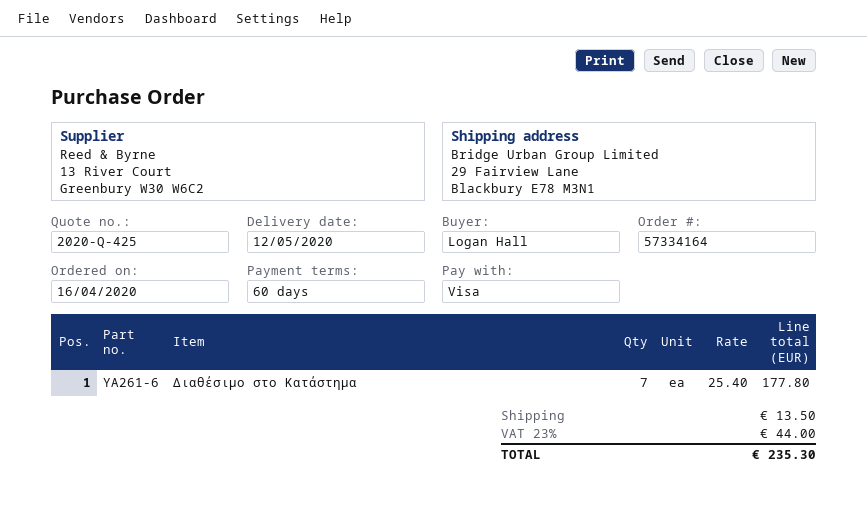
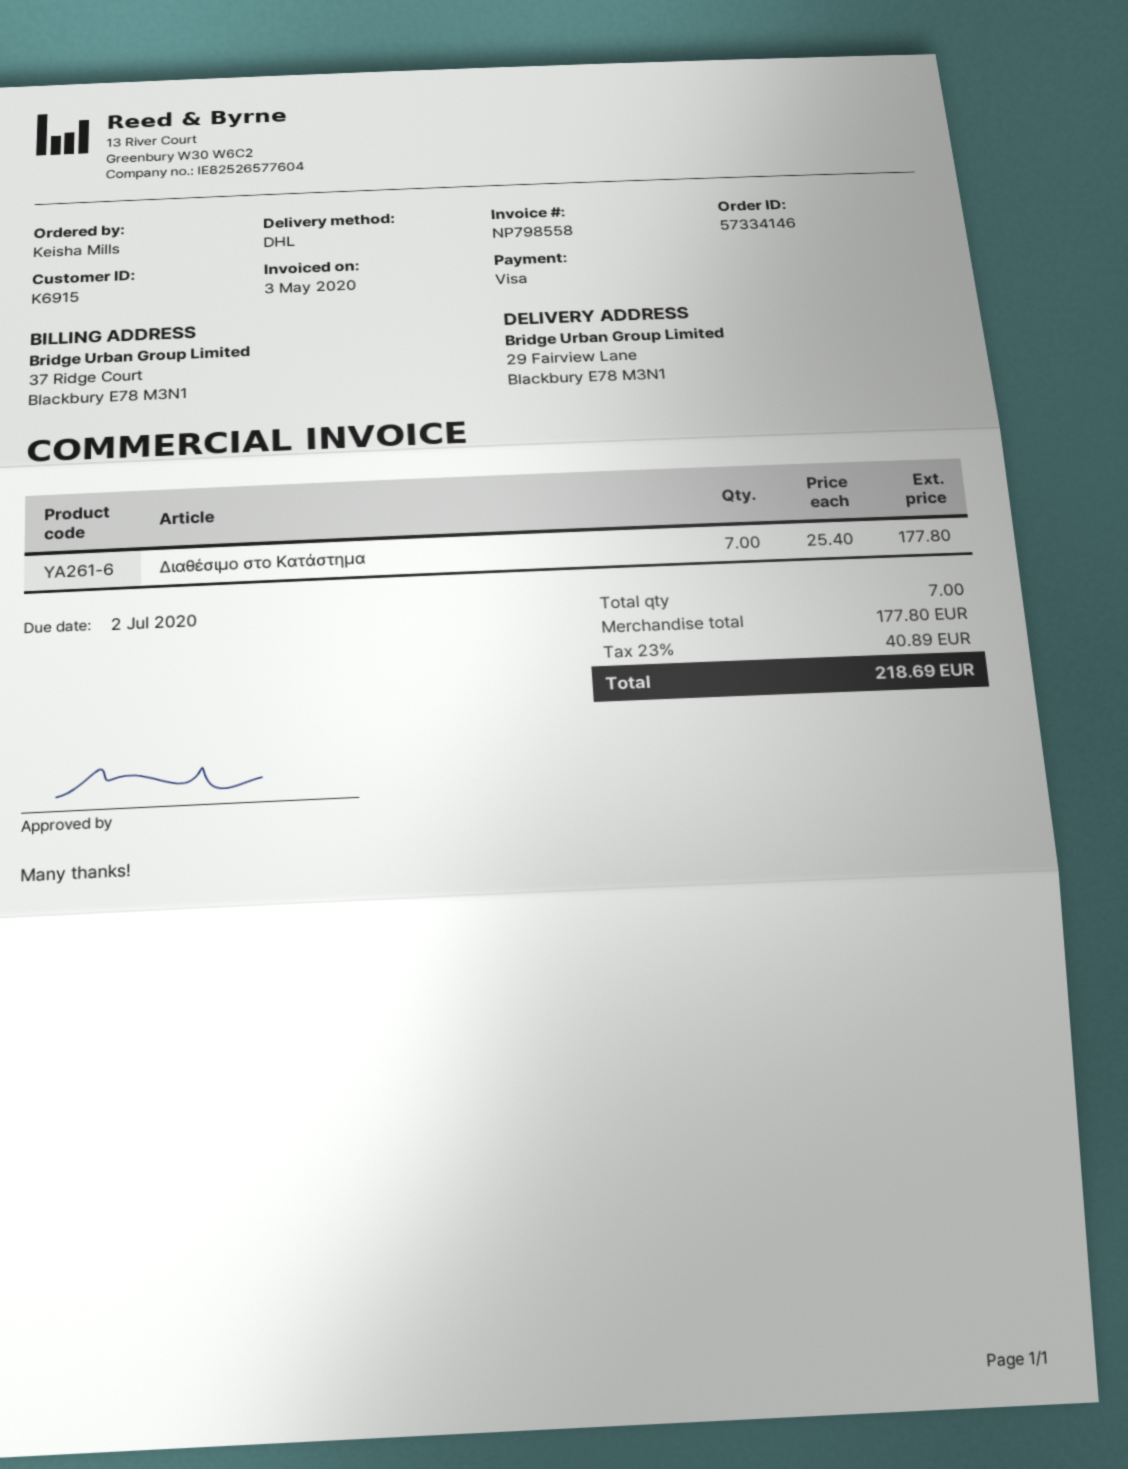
order number: 57334164 -> 57334146
ordered by: Logan Hall -> Keisha Mills
shipping: 13.50 -> none
tax: 23% = 44.00 -> 23% = 40.89
total: 235.30 -> 218.69

